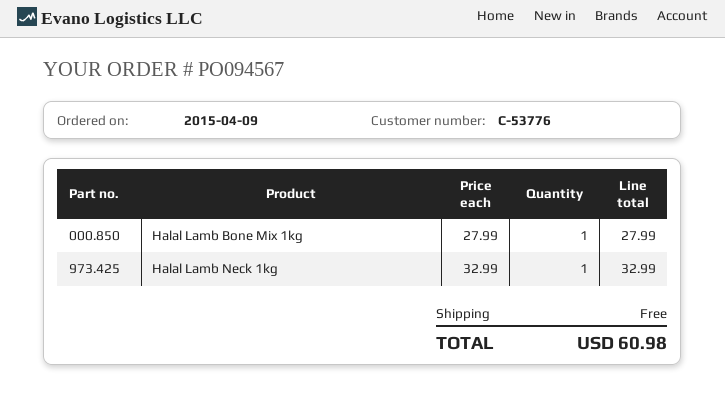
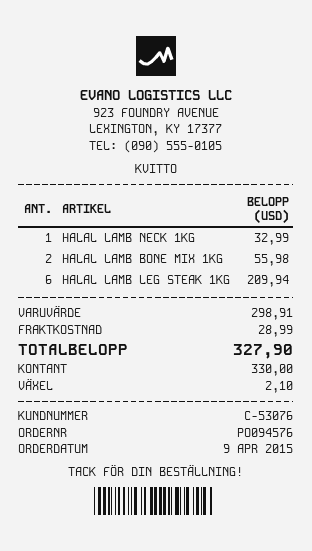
order number: PO094567 -> PO094576
customer number: C-53776 -> C-53076
Halal Lamb Bone Mix 1kg: 1 for 27.99 -> 2 for 55.98
HALAL LAMB LEG STEAK 1KG: none -> 6 for 209.94
shipping: 0.00 -> 28.99
total: 60.98 -> 327.90

